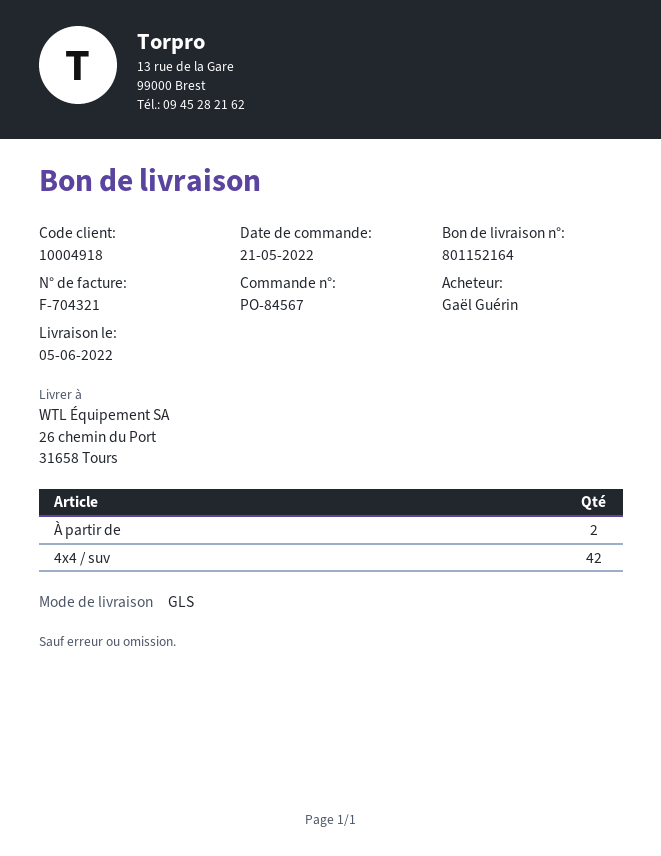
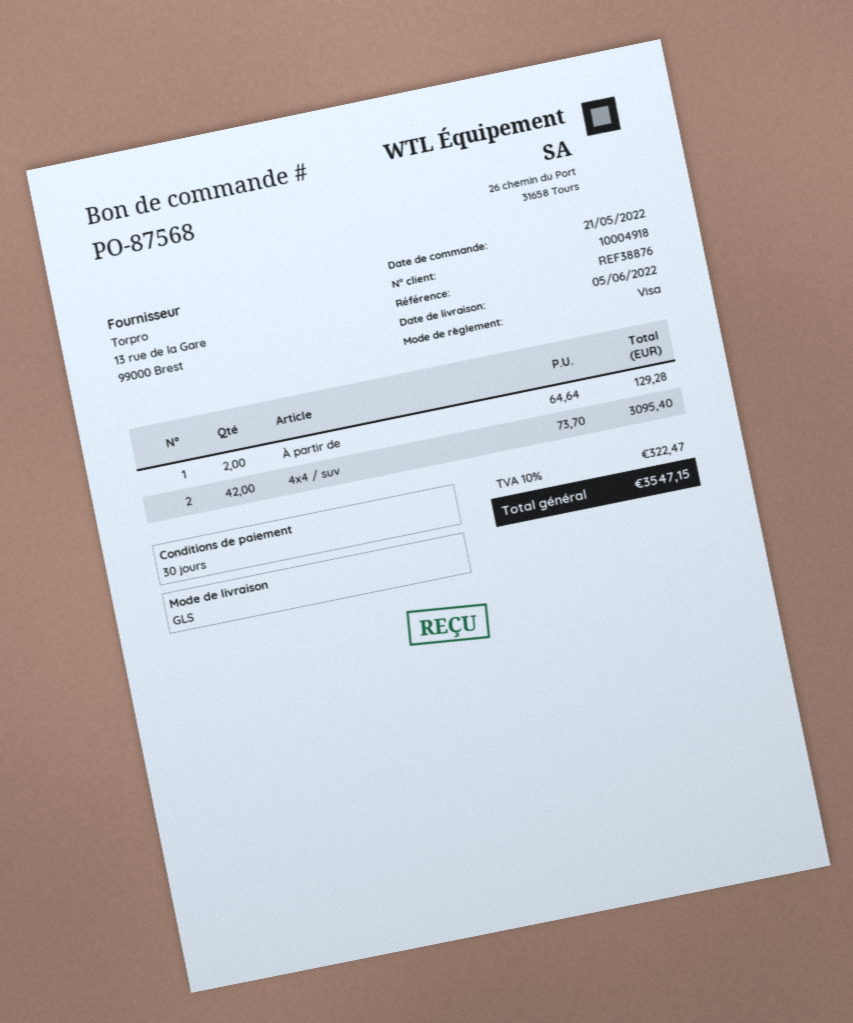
order number: PO-84567 -> PO-87568

